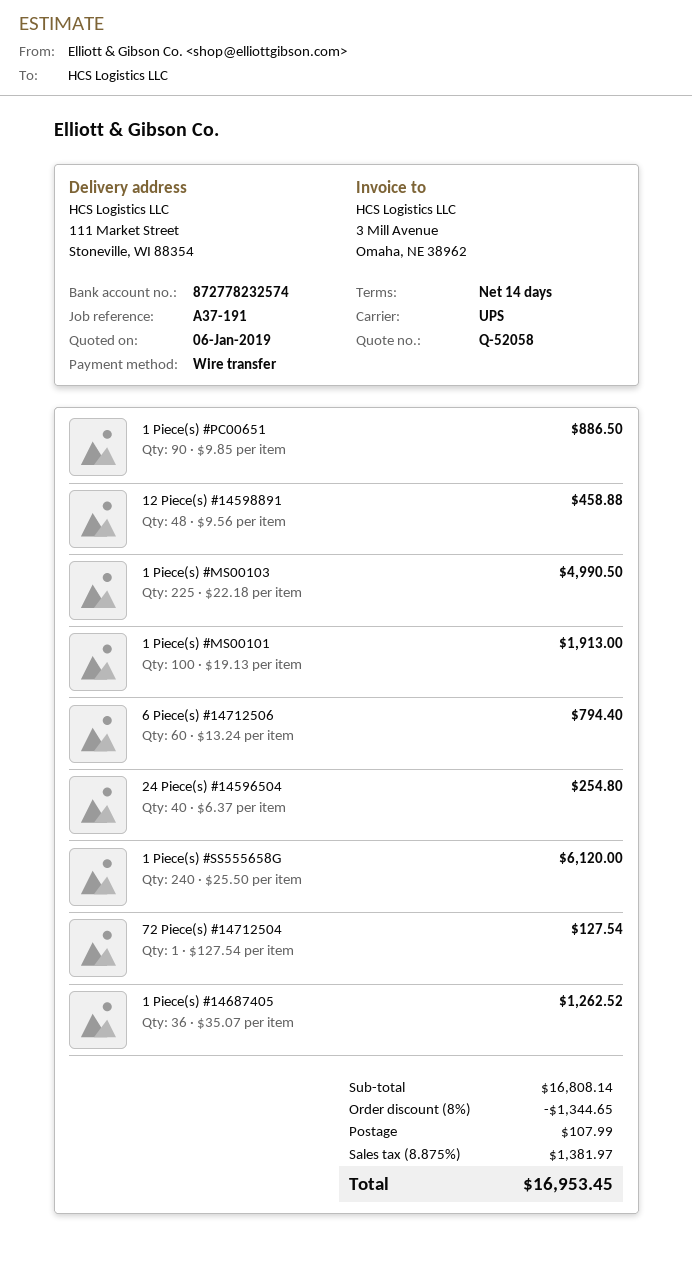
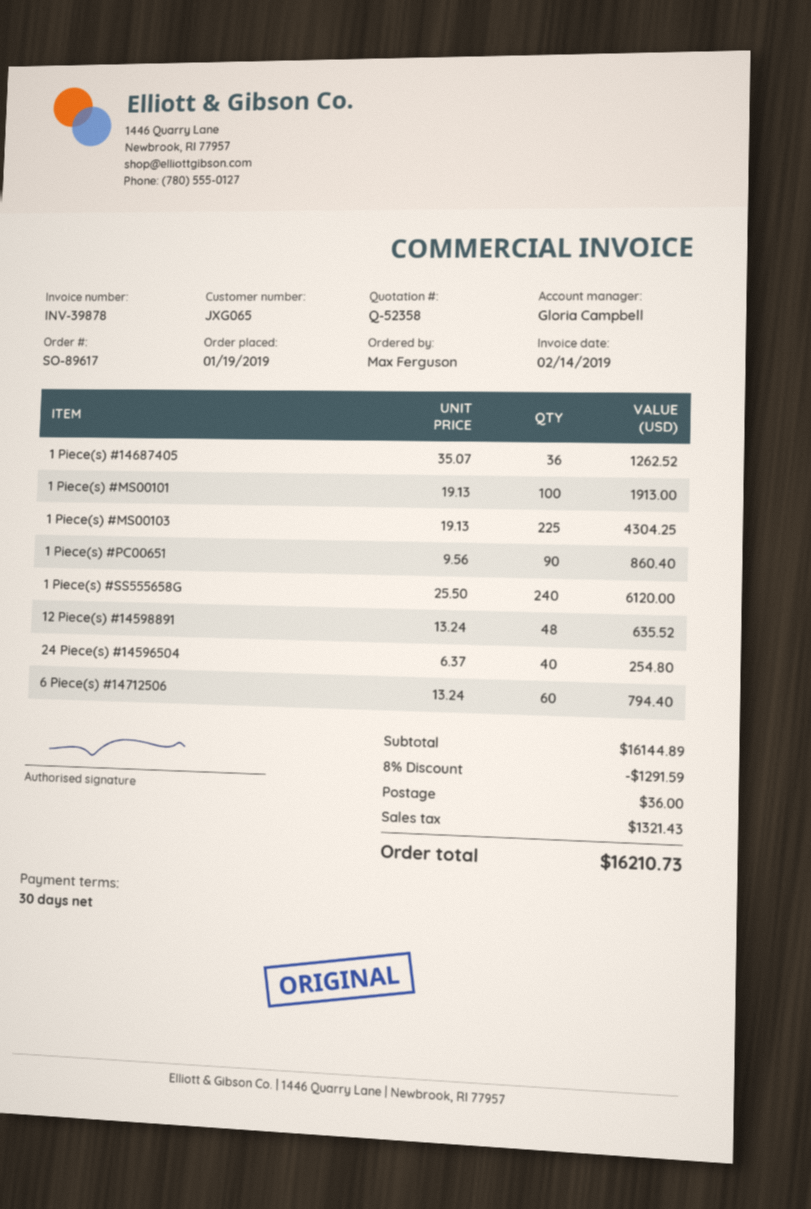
quote number: Q-52058 -> Q-52358
payment terms: 14 days -> 30 days
1 Piece(s) #PC00651: 90 x 9.85 = 886.50 -> 90 x 9.56 = 860.40
12 Piece(s) #14598891: 48 x 9.56 = 458.88 -> 48 x 13.24 = 635.52
1 Piece(s) #MS00103: 225 x 22.18 = 4990.50 -> 225 x 19.13 = 4304.25
72 Piece(s) #14712504: 1 x 127.54 = 127.54 -> none
subtotal: 16808.14 -> 16144.89
discount: 8% = 1344.65 -> 8% = 1291.59
shipping: 107.99 -> 36.00
tax: 1381.97 -> 1321.43
total: 16953.45 -> 16210.73

